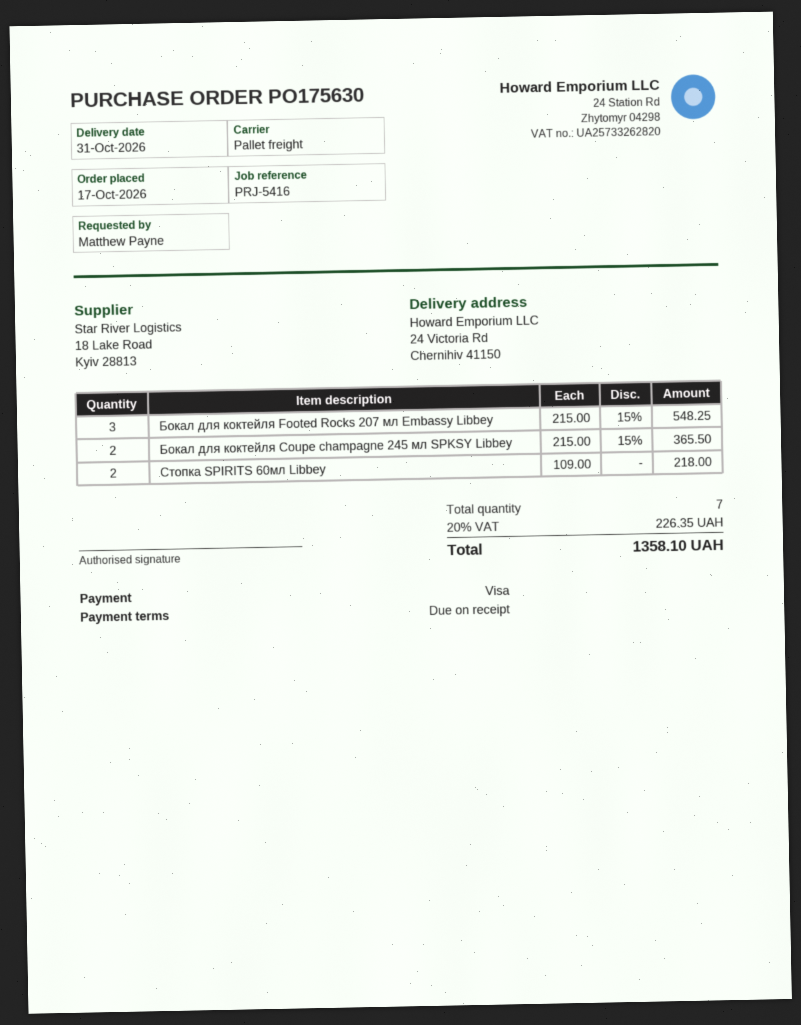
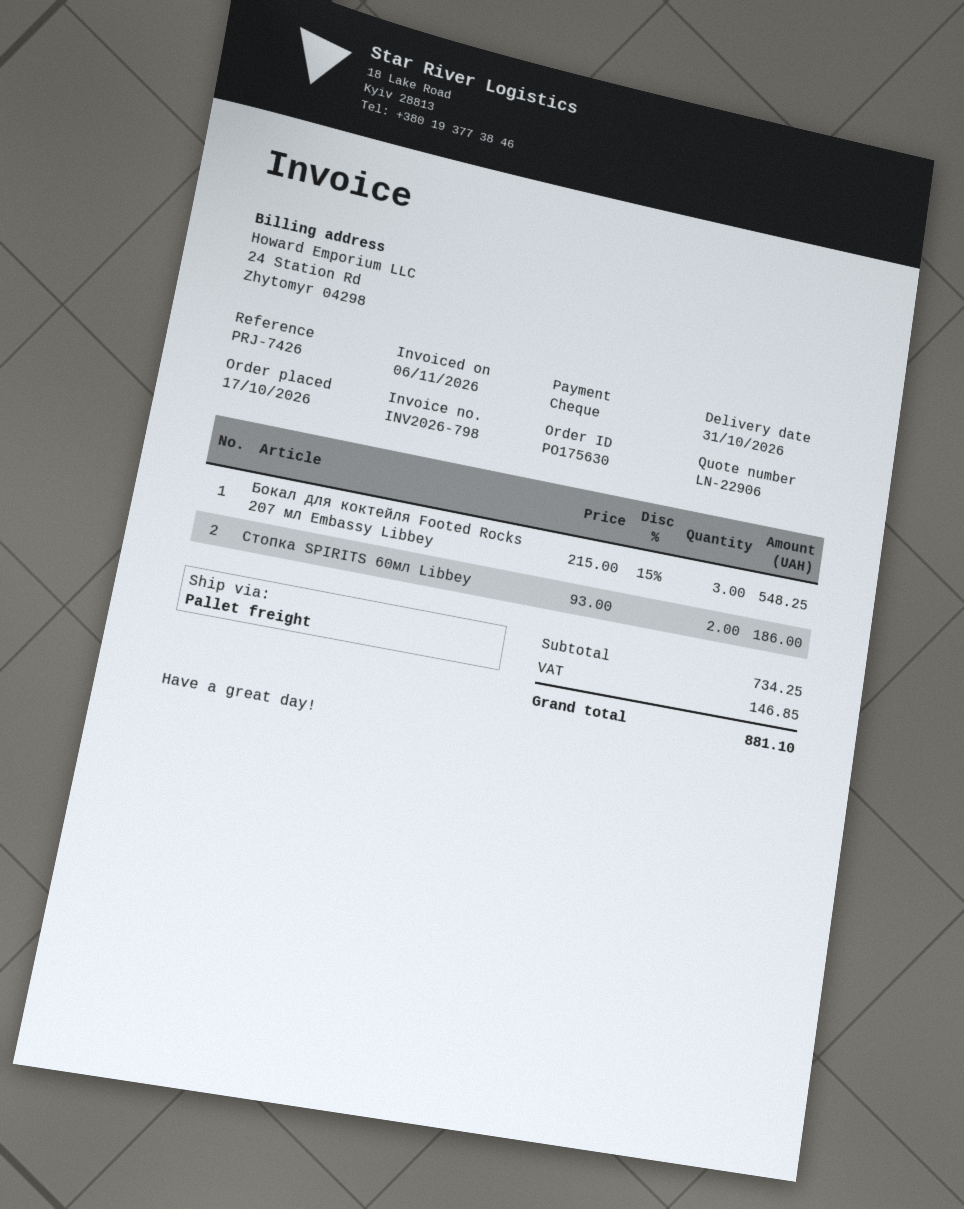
reference: PRJ-5416 -> PRJ-7426
payment method: Visa -> cheque
Бокал для коктейля Coupe champagne 245 мл SPKSY Libbey: 2 x 215.00 - 15% = 365.50 -> none
Стопка SPIRITS 60мл Libbey: 2 x 109.00 = 218.00 -> 2 x 93.00 = 186.00
tax: 226.35 -> 146.85
total: 1358.10 -> 881.10

